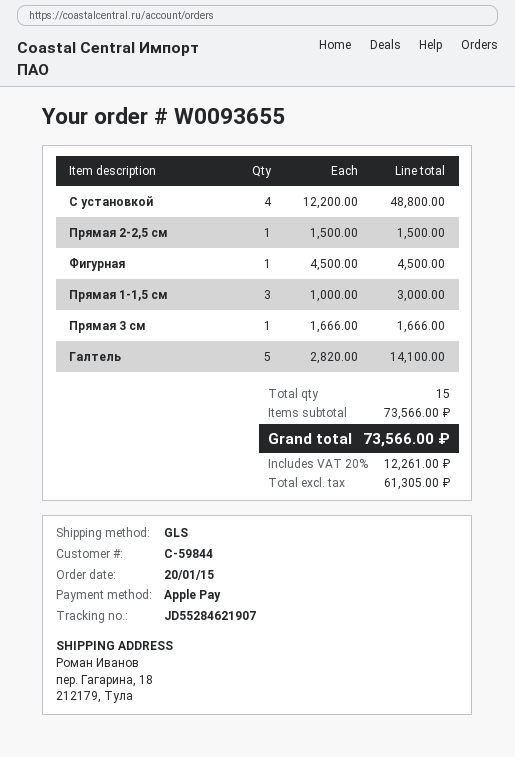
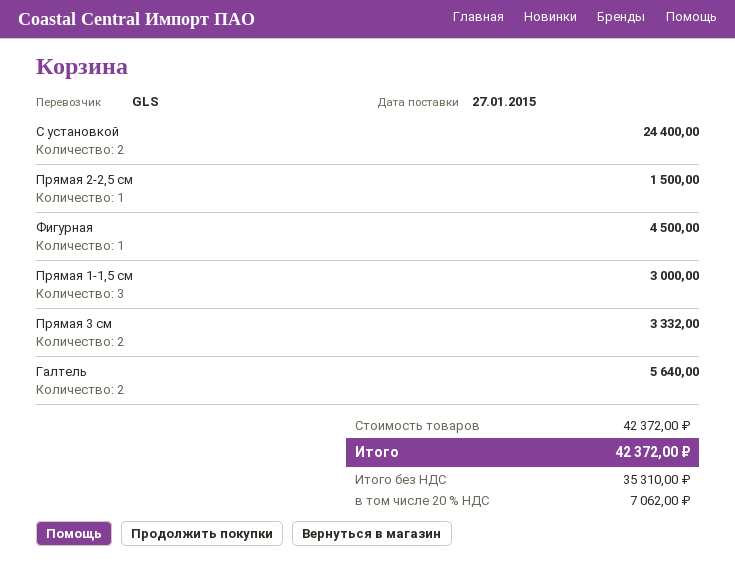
С установкой: 4 for 48800.00 -> 2 for 24400.00
Прямая 3 см: 1 for 1666.00 -> 2 for 3332.00
Галтель: 5 for 14100.00 -> 2 for 5640.00
subtotal: 73566.00 -> 42372.00
net: 61305.00 -> 35310.00
tax: 20% = 12261.00 -> 20% = 7062.00
total: 73566.00 -> 42372.00

